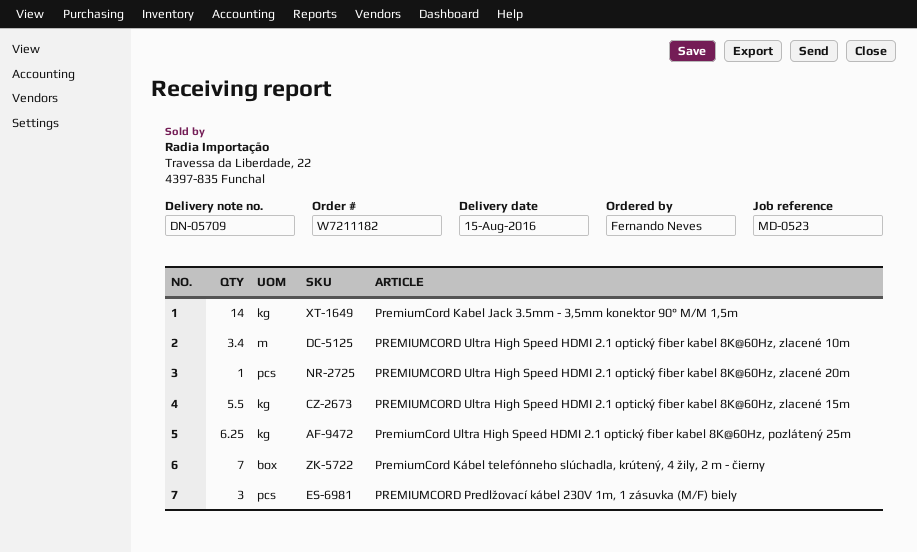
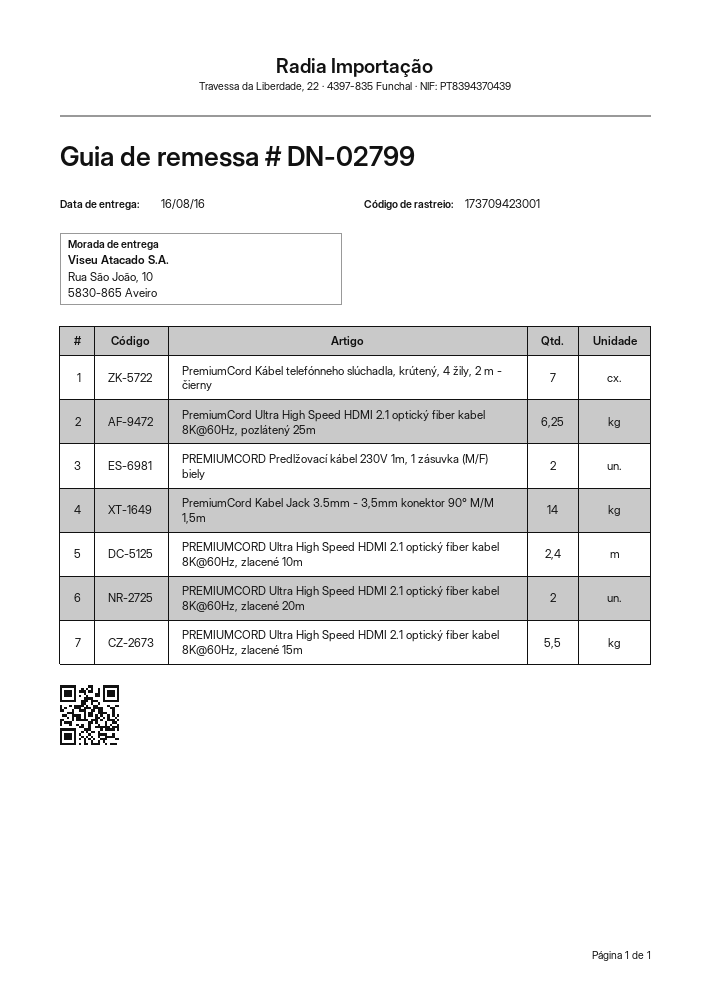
delivery note number: DN-05709 -> DN-02799
delivery date: 2016-08-15 -> 2016-08-16
PREMIUMCORD Ultra High Speed HDMI 2.1 optický fiber kabel 8K@60Hz, zlacené 10m: 3.4 -> 2.4
PREMIUMCORD Ultra High Speed HDMI 2.1 optický fiber kabel 8K@60Hz, zlacené 20m: 1 -> 2
PREMIUMCORD Predlžovací kábel 230V 1m, 1 zásuvka (M/F) biely: 3 -> 2

